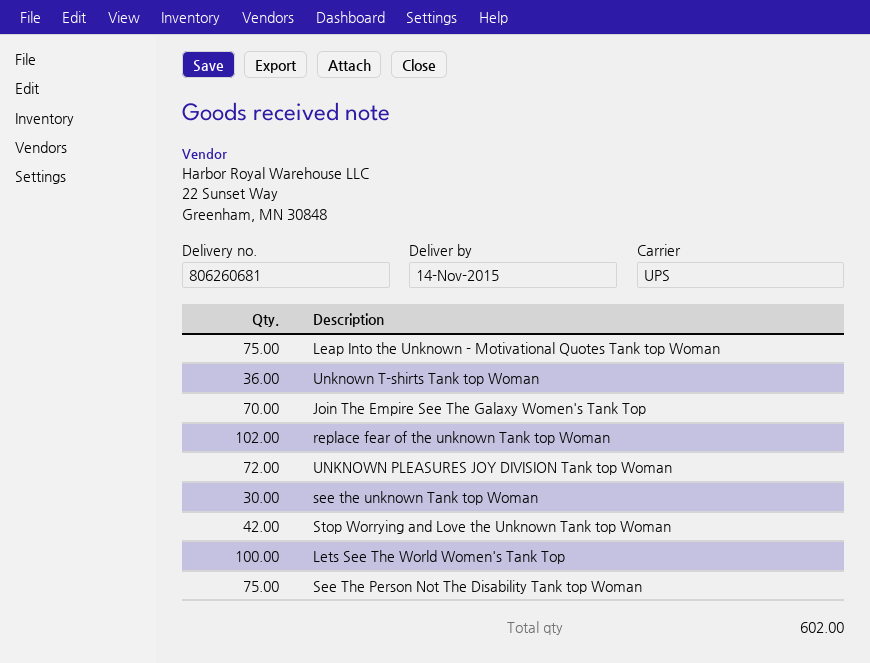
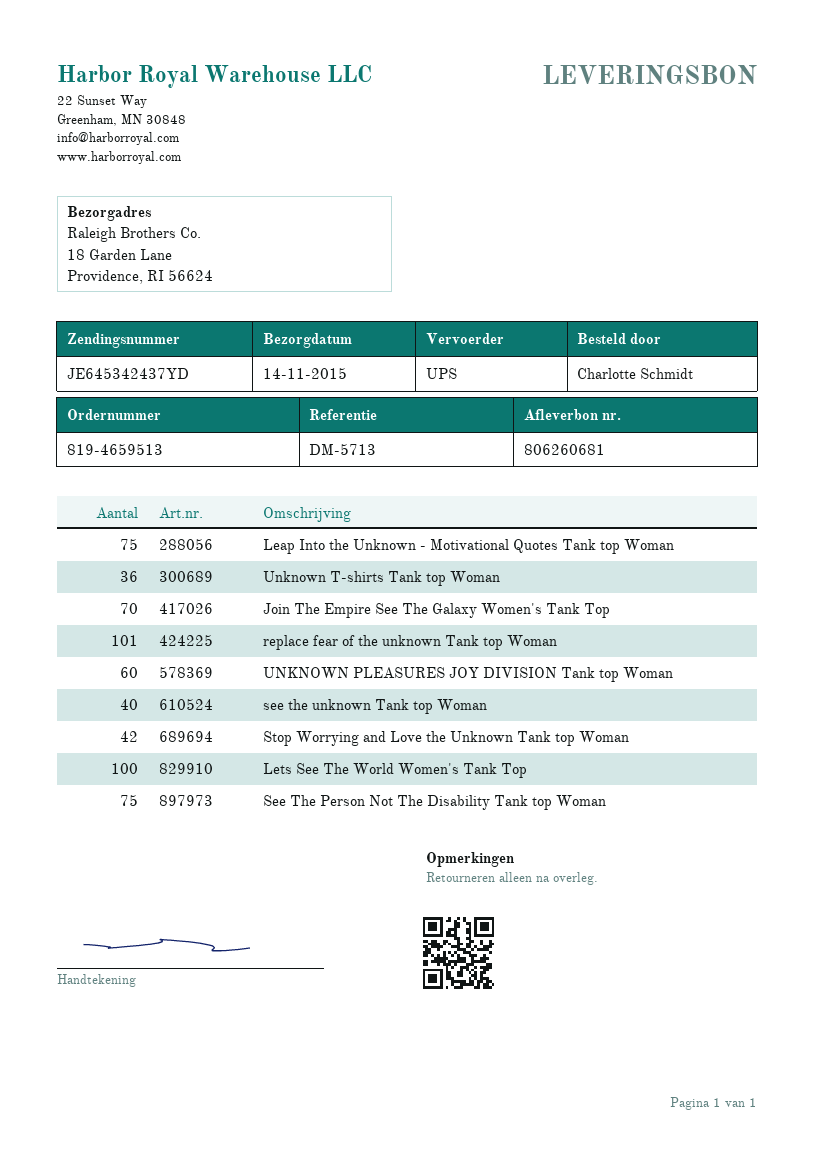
replace fear of the unknown Tank top Woman: 102 -> 101
UNKNOWN PLEASURES JOY DIVISION Tank top Woman: 72 -> 60
see the unknown Tank top Woman: 30 -> 40

